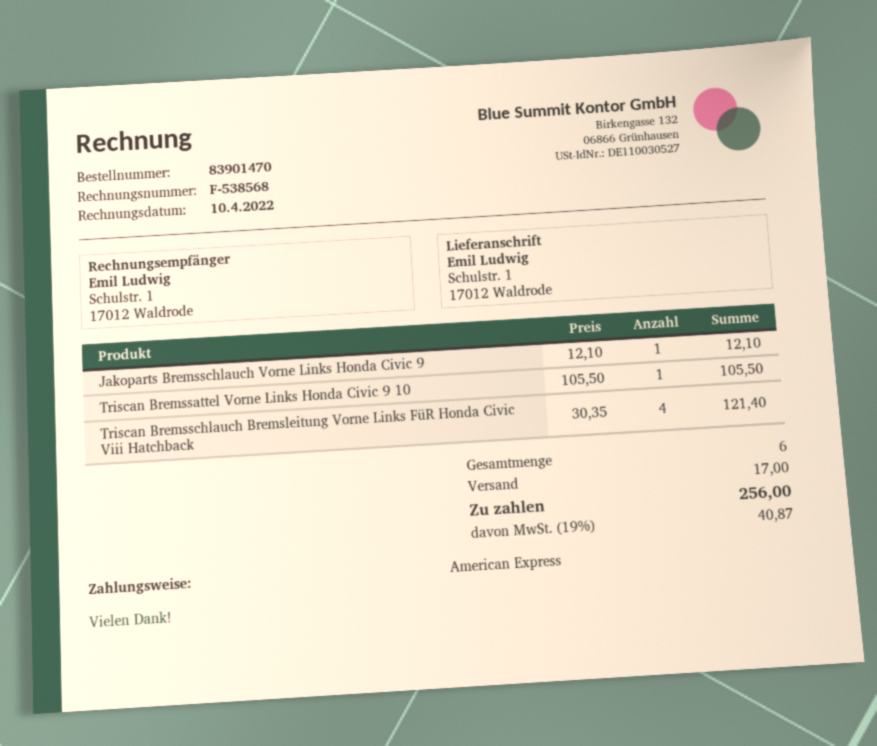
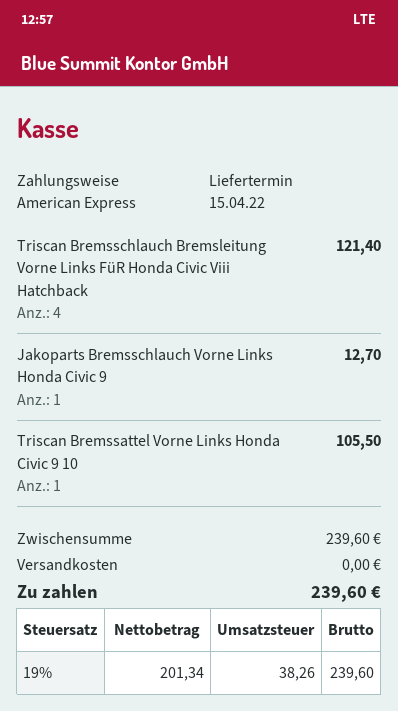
Jakoparts Bremsschlauch Vorne Links Honda Civic 9: 1 for 12.10 -> 1 for 12.70
shipping: 17.00 -> 0.00
tax: 19% = 40.87 -> 19% = 38.26
total: 256.00 -> 239.60

